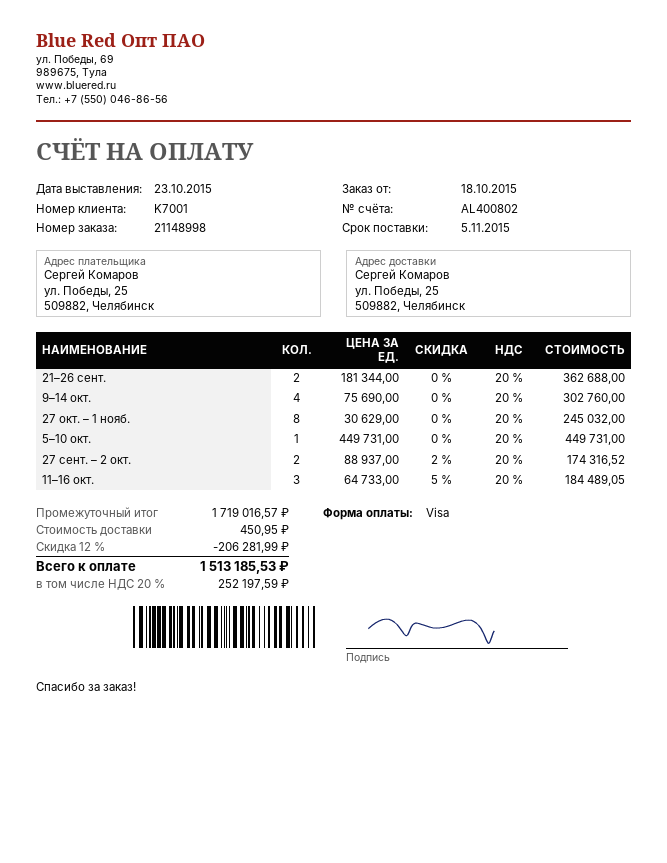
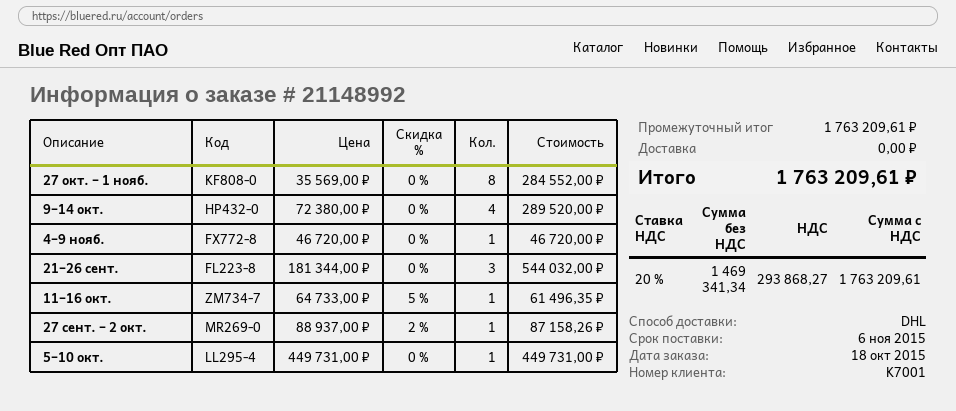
order number: 21148998 -> 21148992
delivery date: 2015-11-05 -> 2015-11-06
21–26 сент.: 2 x 181344.00 = 362688.00 -> 3 x 181344.00 = 544032.00
9–14 окт.: 4 x 75690.00 = 302760.00 -> 4 x 72380.00 = 289520.00
27 окт. – 1 нояб.: 8 x 30629.00 = 245032.00 -> 8 x 35569.00 = 284552.00
27 сент. – 2 окт.: 2 x 88937.00 - 2% = 174316.52 -> 1 x 88937.00 - 2% = 87158.26
11–16 окт.: 3 x 64733.00 - 5% = 184489.05 -> 1 x 64733.00 - 5% = 61496.35
4–9 нояб.: none -> 1 x 46720.00 = 46720.00
subtotal: 1719016.57 -> 1763209.61
discount: 12% = 206281.99 -> none
shipping: 450.95 -> 0.00
tax: 20% = 252197.59 -> 20% = 293868.27
total: 1513185.53 -> 1763209.61

